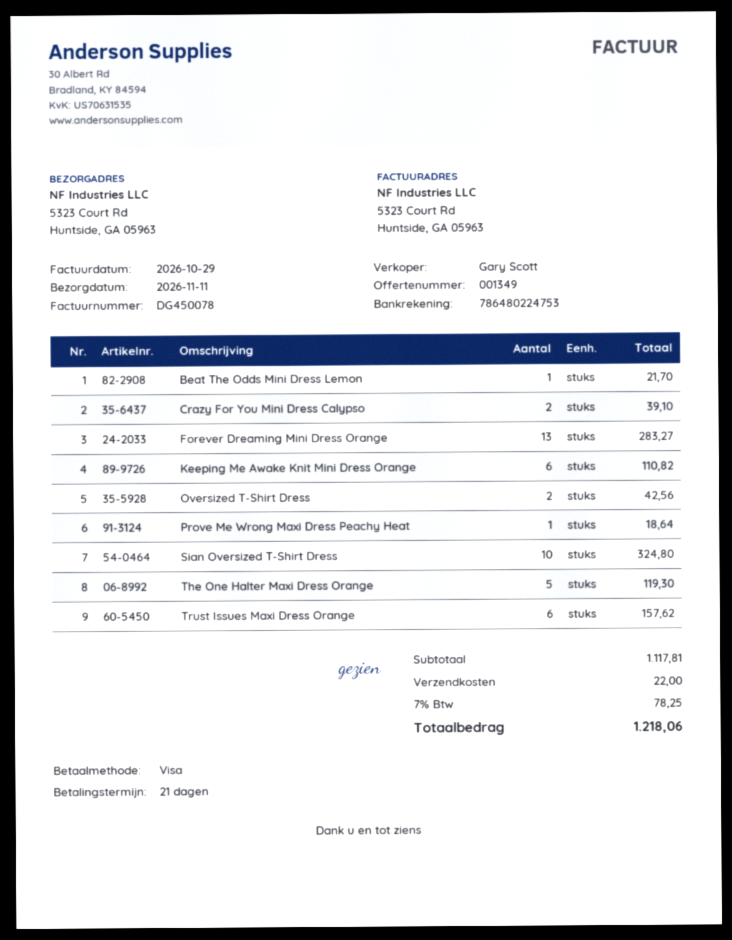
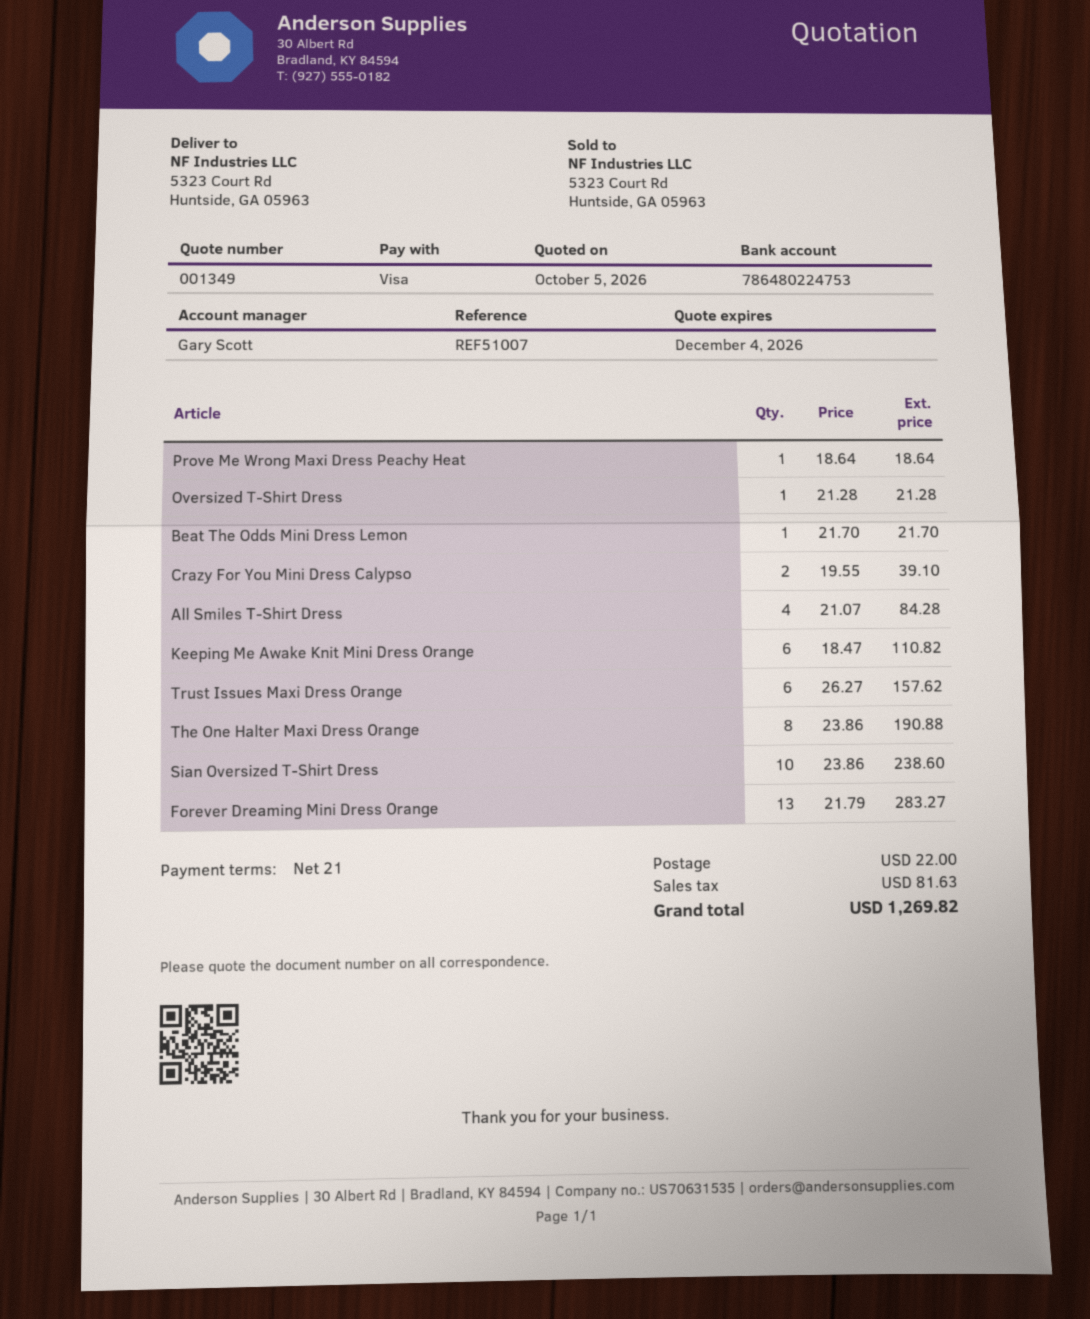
Oversized T-Shirt Dress: 2 for 42.56 -> 1 for 21.28
Sian Oversized T-Shirt Dress: 10 for 324.80 -> 10 for 238.60
The One Halter Maxi Dress Orange: 5 for 119.30 -> 8 for 190.88
All Smiles T-Shirt Dress: none -> 4 for 84.28
tax: 78.25 -> 81.63
total: 1218.06 -> 1269.82

